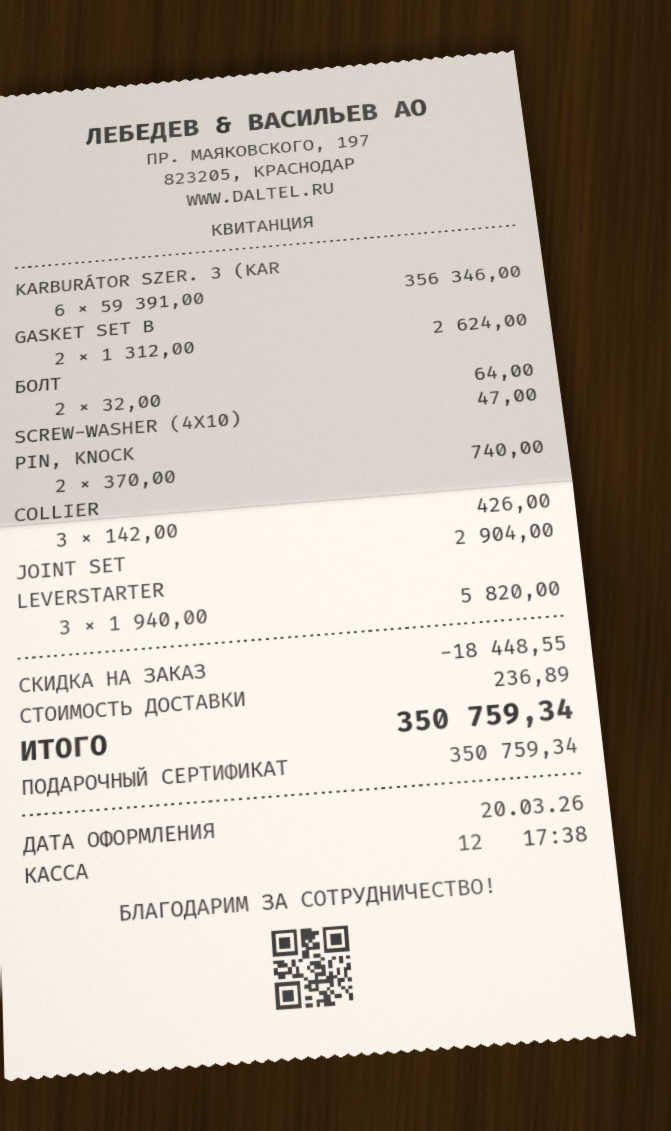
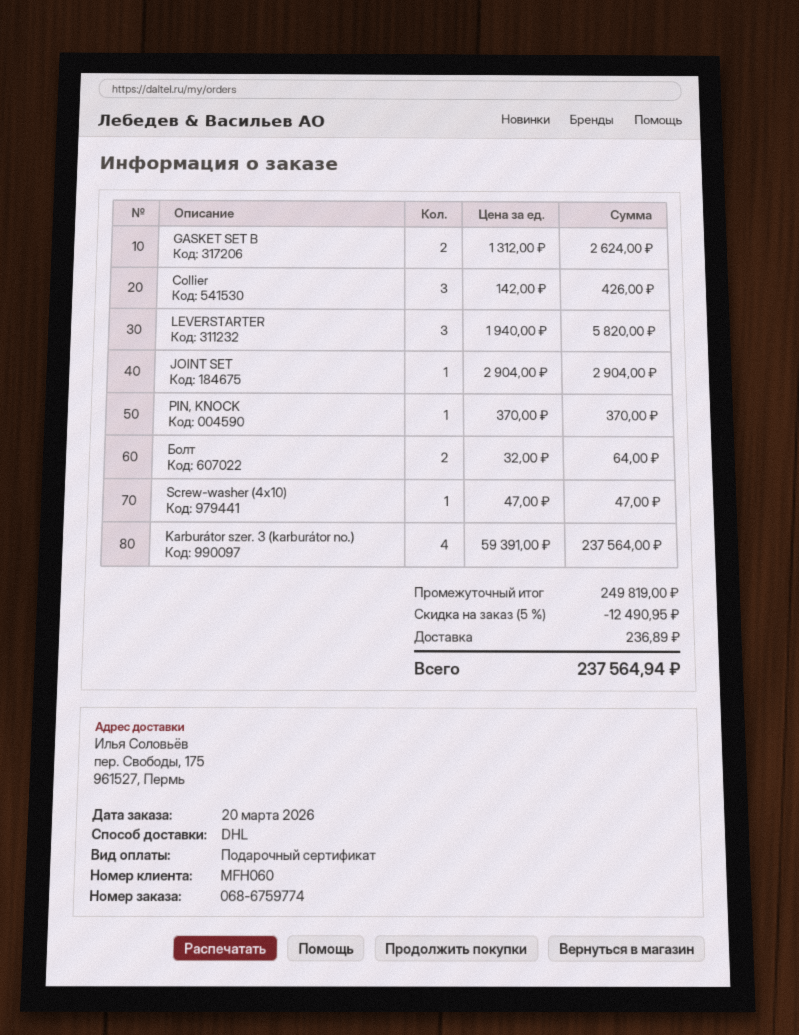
KARBURÁTOR SZER. 3 (KAR: 6 x 59391.00 = 356346.00 -> 4 x 59391.00 = 237564.00
PIN, KNOCK: 2 x 370.00 = 740.00 -> 1 x 370.00 = 370.00
discount: 18448.55 -> 12490.95
total: 350759.34 -> 237564.94

